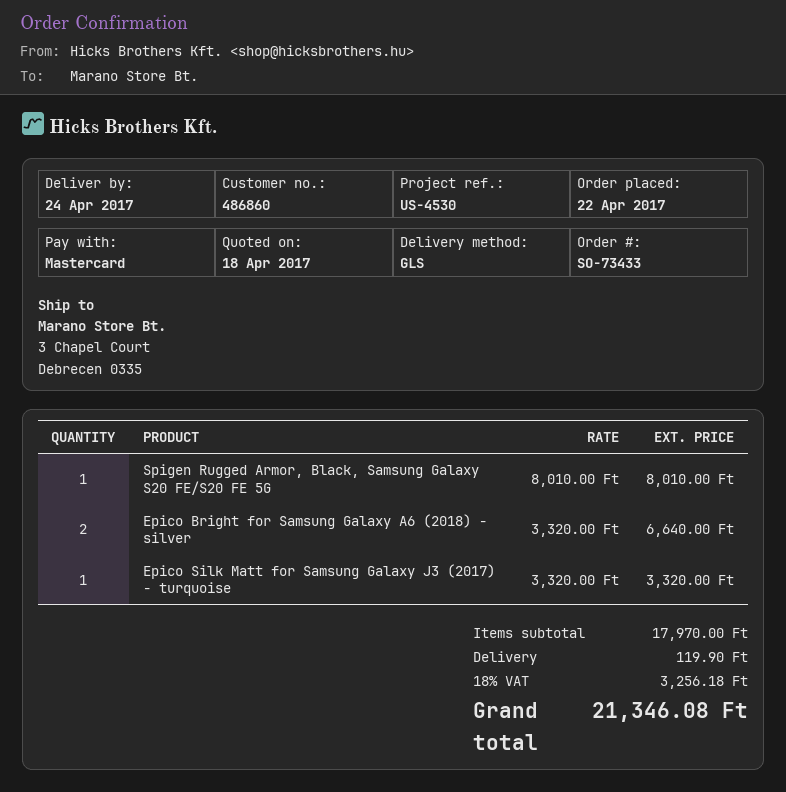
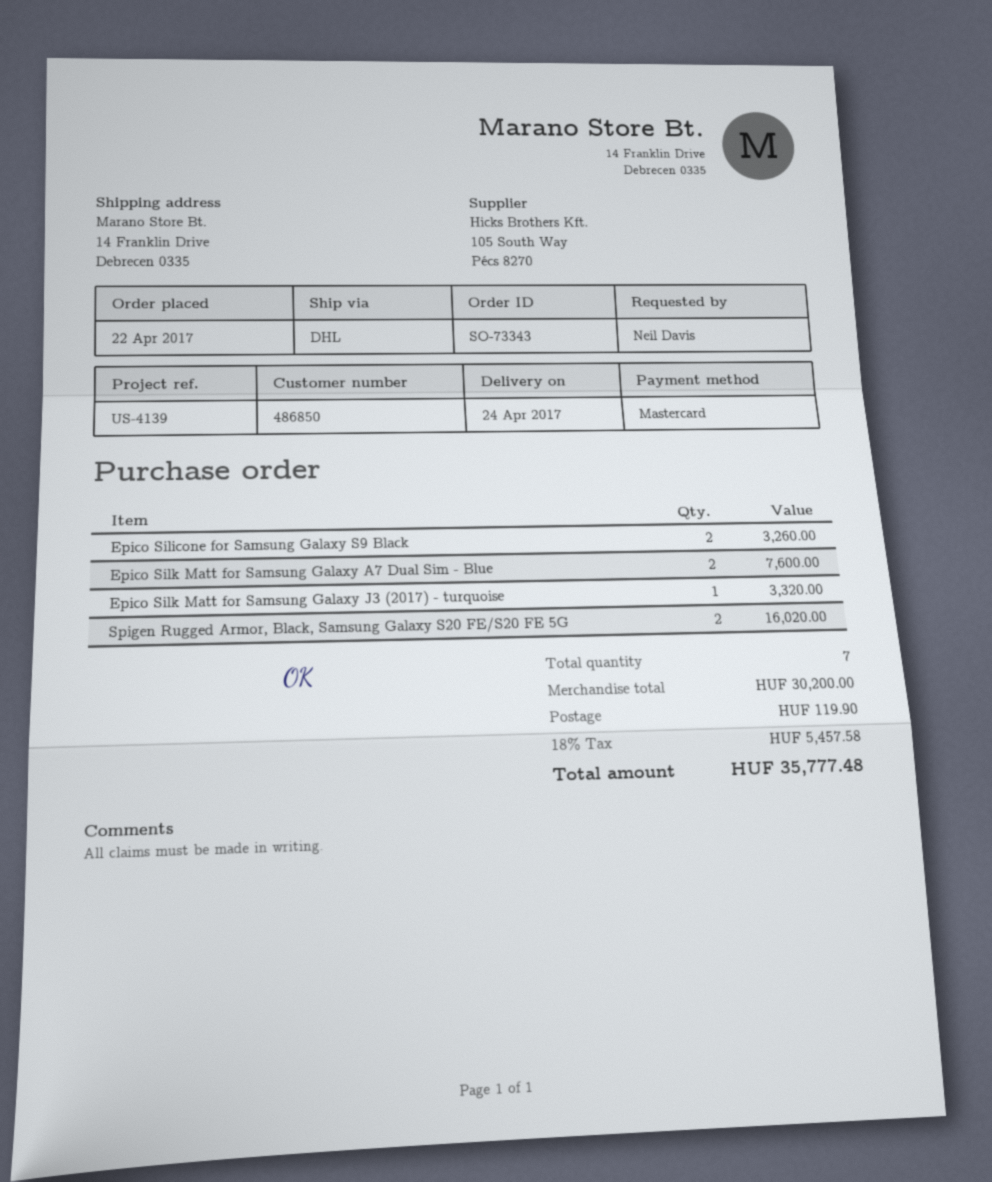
order number: SO-73433 -> SO-73343
customer number: 486860 -> 486850
reference: US-4530 -> US-4139
shipping method: GLS -> DHL
ship to: 3 Chapel Court, Debrecen 0335 -> 14 Franklin Drive, Debrecen 0335
Spigen Rugged Armor, Black, Samsung Galaxy S20 FE/S20 FE 5G: 1 for 8010.00 -> 2 for 16020.00
Epico Bright for Samsung Galaxy A6 (2018) - silver: 2 for 6640.00 -> none
Epico Silicone for Samsung Galaxy S9 Black: none -> 2 for 3260.00
Epico Silk Matt for Samsung Galaxy A7 Dual Sim - Blue: none -> 2 for 7600.00
subtotal: 17970.00 -> 30200.00
tax: 18% = 3256.18 -> 18% = 5457.58
total: 21346.08 -> 35777.48

